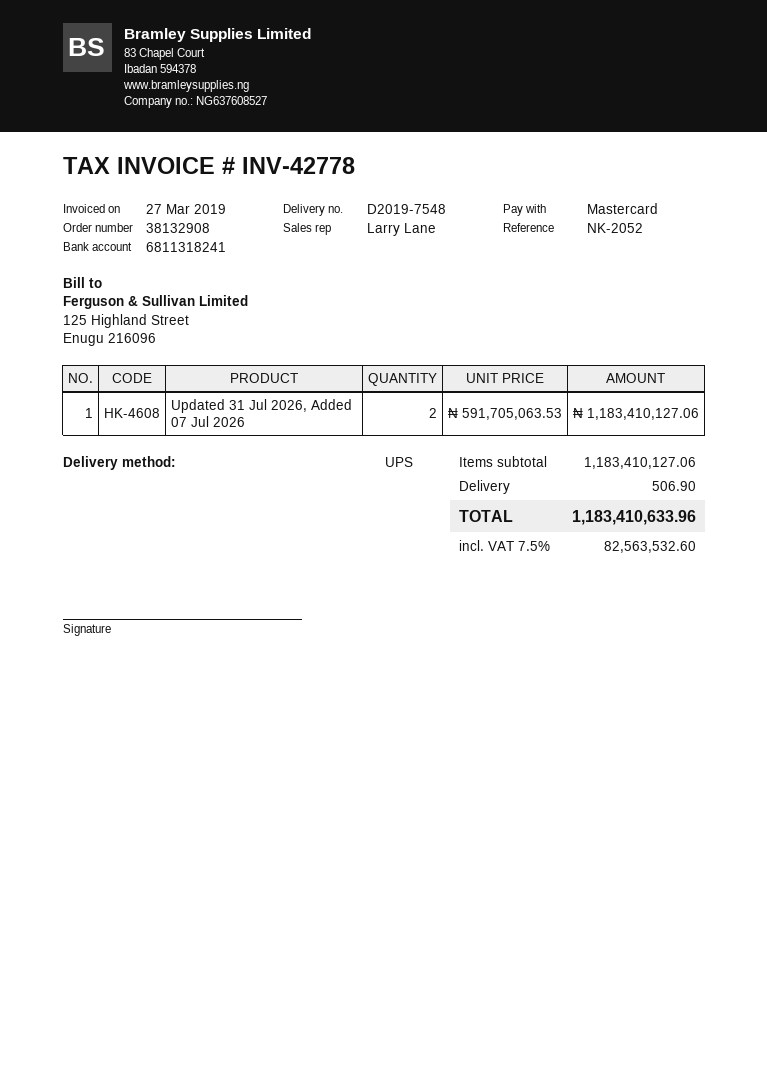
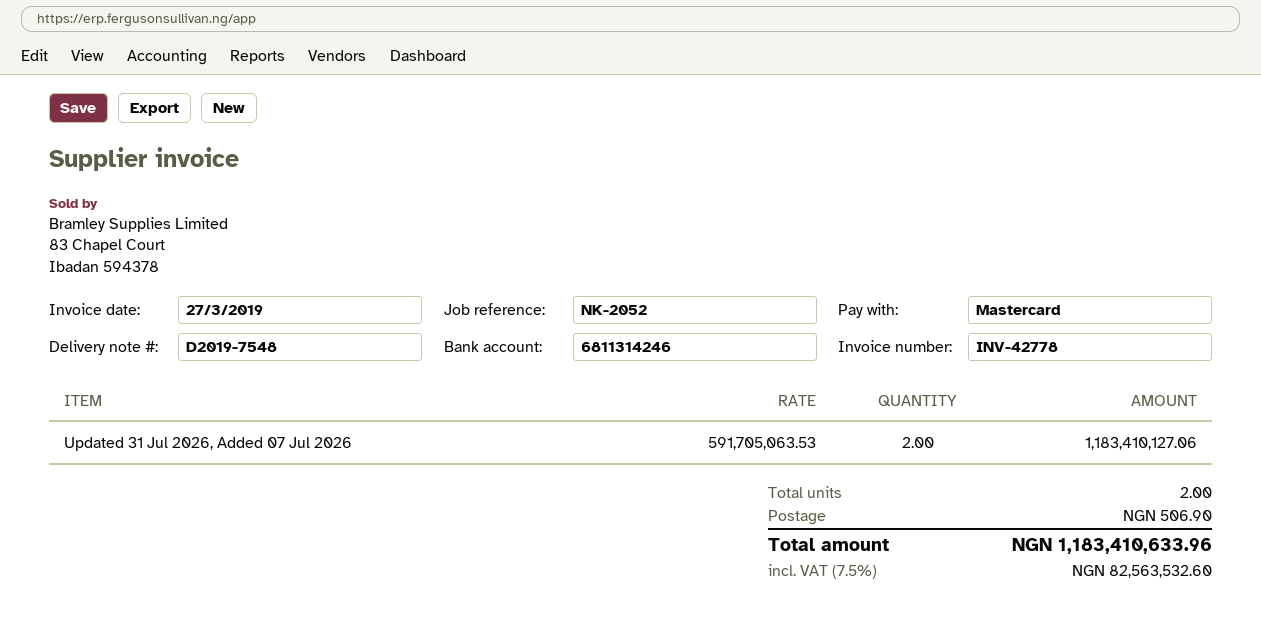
bank account: 6811318241 -> 6811314246

